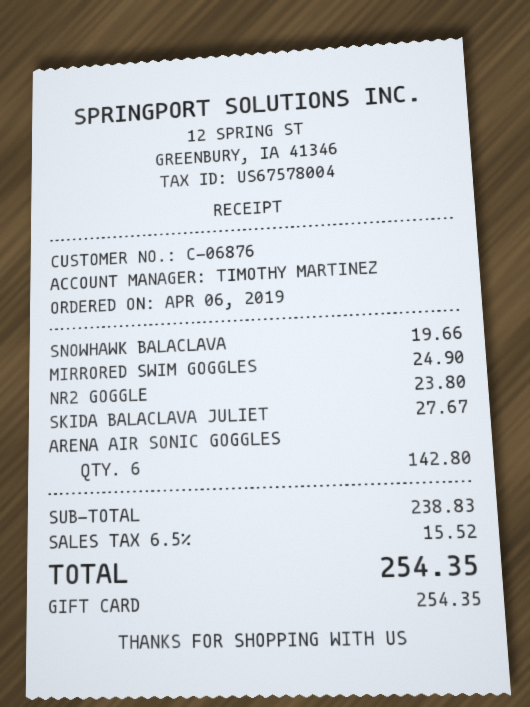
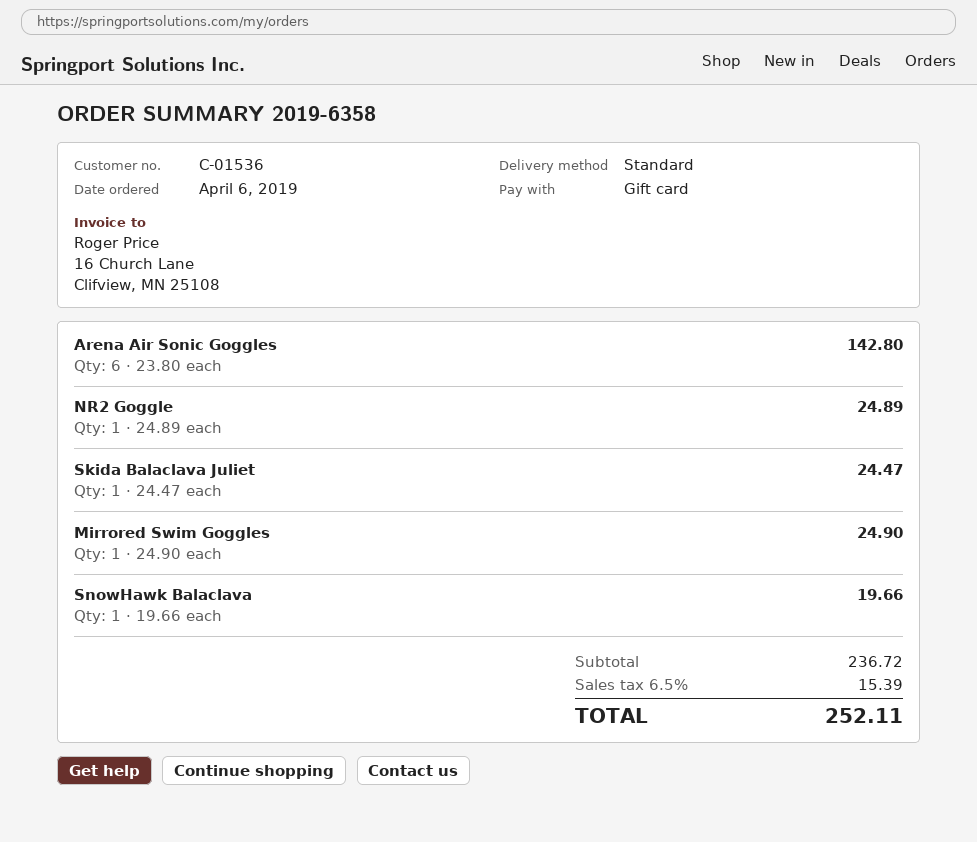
customer number: C-06876 -> C-01536
NR2 GOGGLE: 1 for 23.80 -> 1 for 24.89
SKIDA BALACLAVA JULIET: 1 for 27.67 -> 1 for 24.47
subtotal: 238.83 -> 236.72
tax: 6.5% = 15.52 -> 6.5% = 15.39
total: 254.35 -> 252.11

